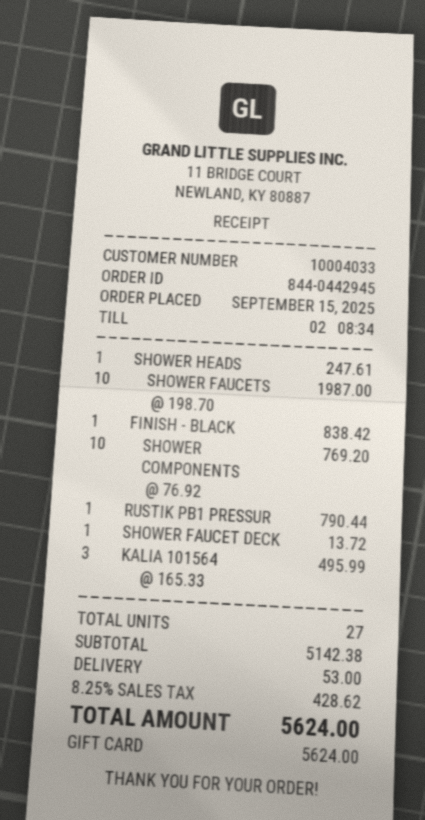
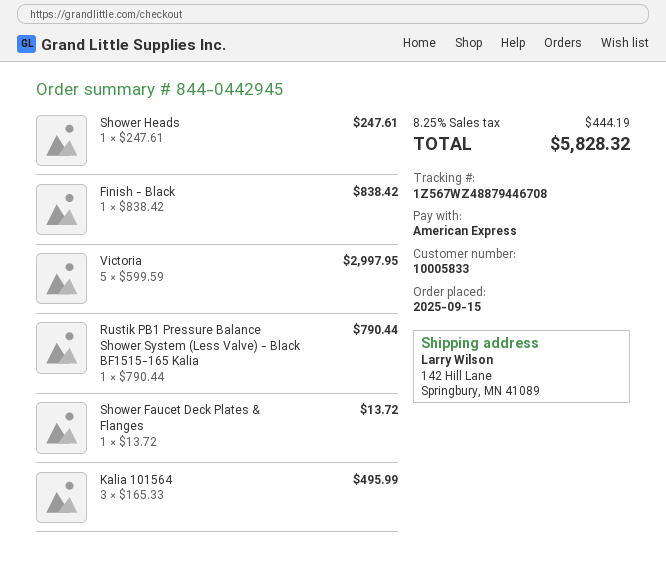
customer number: 10004033 -> 10005833
payment method: gift card -> American Express
SHOWER FAUCETS: 10 x 198.70 = 1987.00 -> none
SHOWER COMPONENTS: 10 x 76.92 = 769.20 -> none
Victoria: none -> 5 x 599.59 = 2997.95
shipping: 53.00 -> none
tax: 8.25% = 428.62 -> 8.25% = 444.19
total: 5624.00 -> 5828.32

